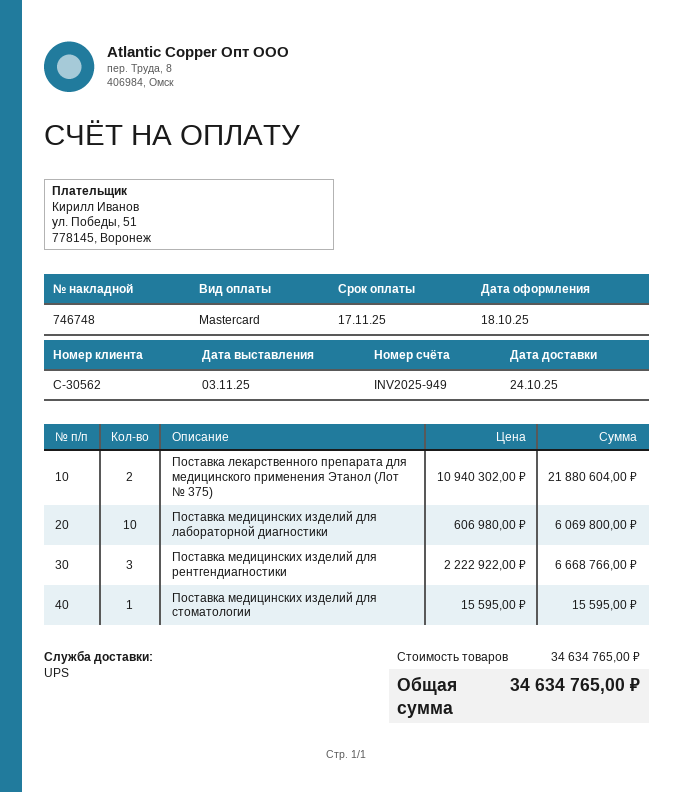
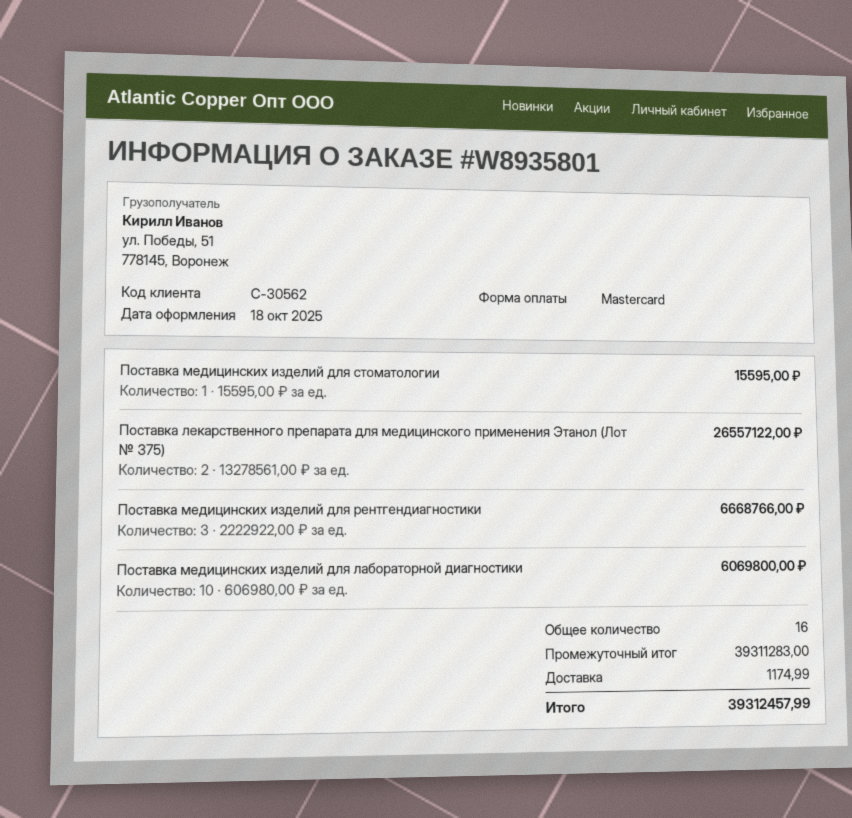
Поставка лекарственного препарата для медицинского применения Этанол (Лот № 375): 2 x 10940302.00 = 21880604.00 -> 2 x 13278561.00 = 26557122.00
subtotal: 34634765.00 -> 39311283.00
shipping: none -> 1174.99
total: 34634765.00 -> 39312457.99

